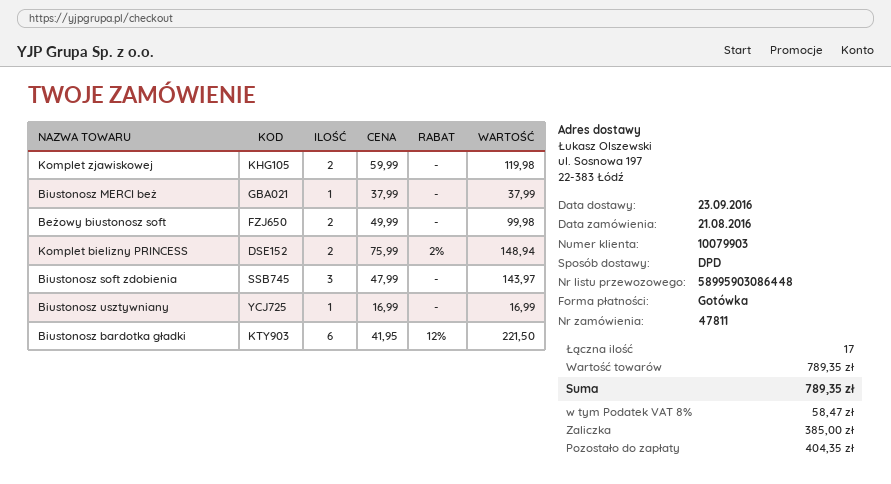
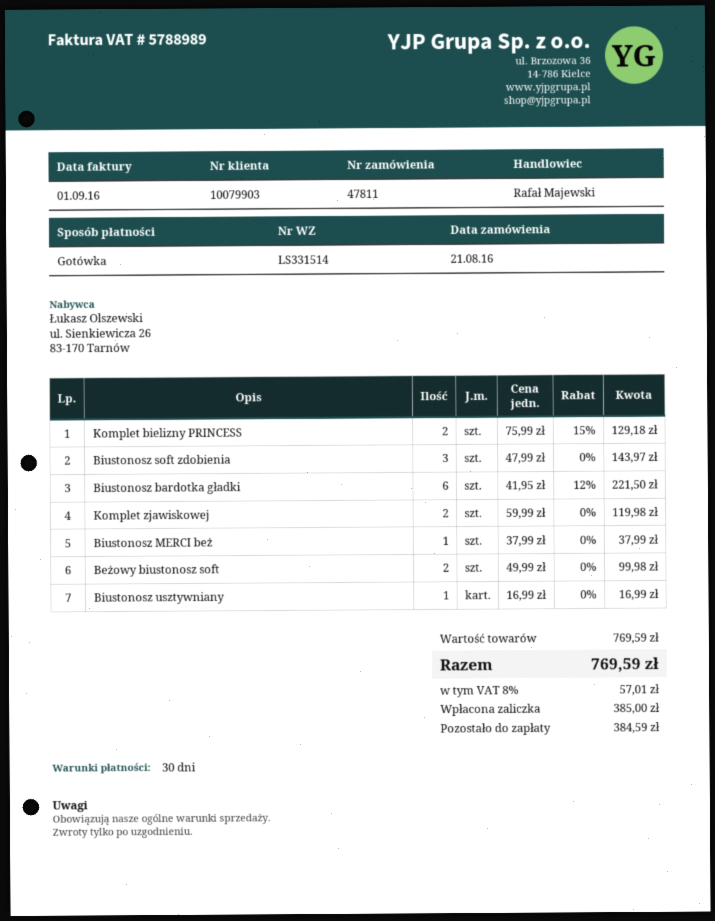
Komplet bielizny PRINCESS: 2 x 75.99 - 2% = 148.94 -> 2 x 75.99 - 15% = 129.18
subtotal: 789.35 -> 769.59
tax: 8% = 58.47 -> 8% = 57.01
total: 789.35 -> 769.59
balance: 404.35 -> 384.59

